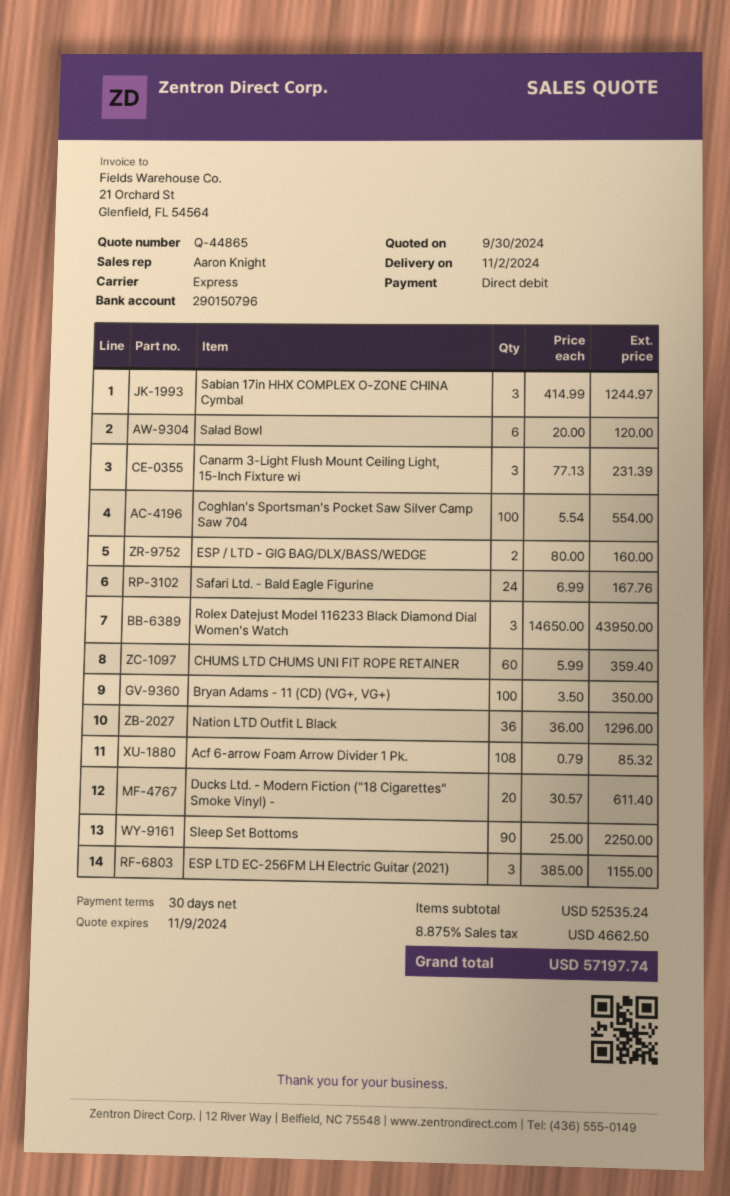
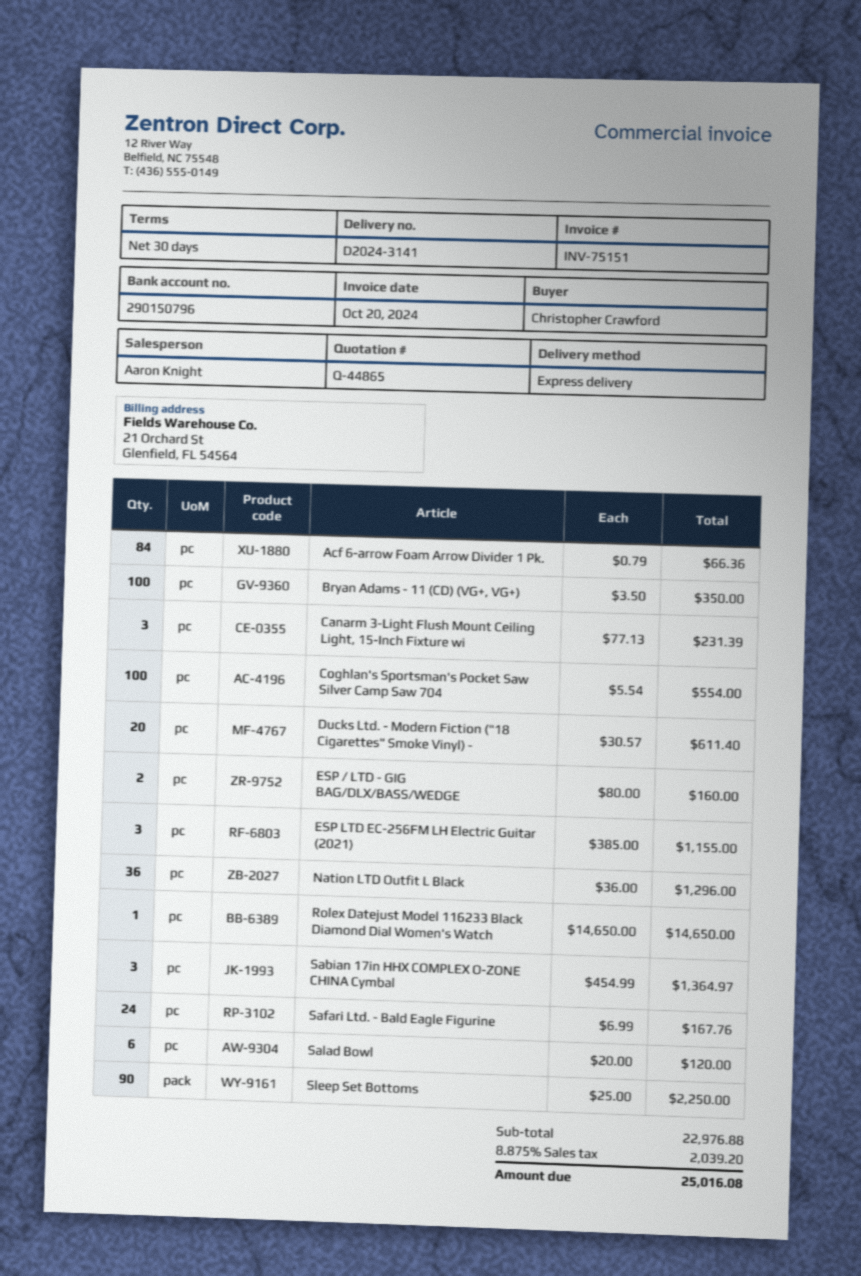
Sabian 17in HHX COMPLEX O-ZONE CHINA Cymbal: 3 x 414.99 = 1244.97 -> 3 x 454.99 = 1364.97
Rolex Datejust Model 116233 Black Diamond Dial Women's Watch: 3 x 14650.00 = 43950.00 -> 1 x 14650.00 = 14650.00
CHUMS LTD CHUMS UNI FIT ROPE RETAINER: 60 x 5.99 = 359.40 -> none
Acf 6-arrow Foam Arrow Divider 1 Pk.: 108 x 0.79 = 85.32 -> 84 x 0.79 = 66.36
subtotal: 52535.24 -> 22976.88
tax: 8.875% = 4662.50 -> 8.875% = 2039.20
total: 57197.74 -> 25016.08

